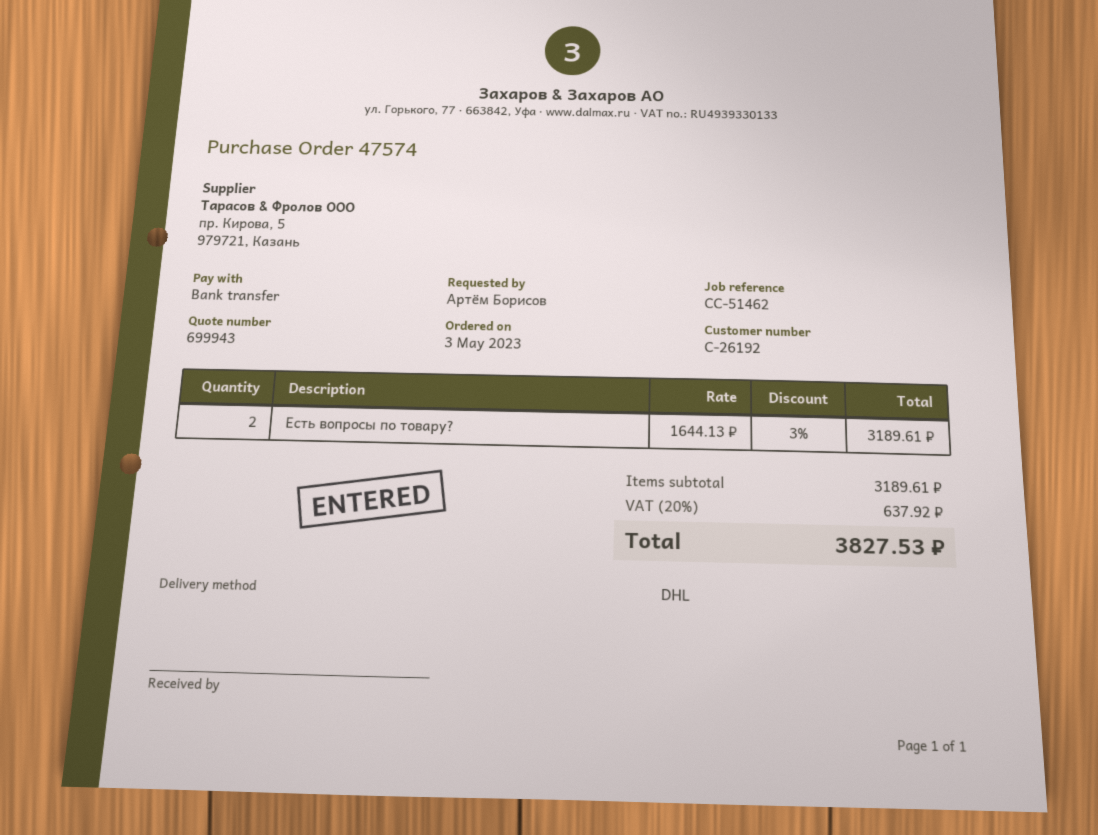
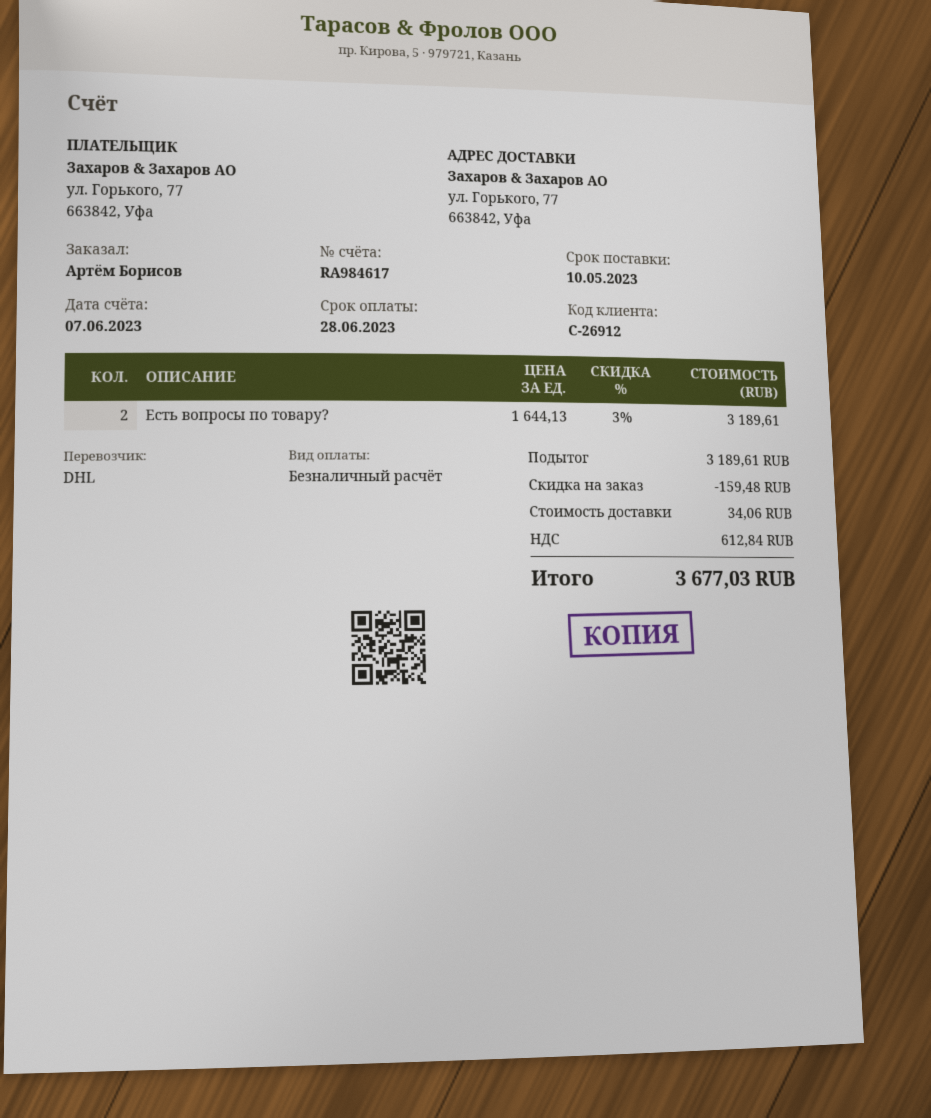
customer number: C-26192 -> C-26912
discount: none -> 159.48
shipping: none -> 34.06
tax: 637.92 -> 612.84
total: 3827.53 -> 3677.03

